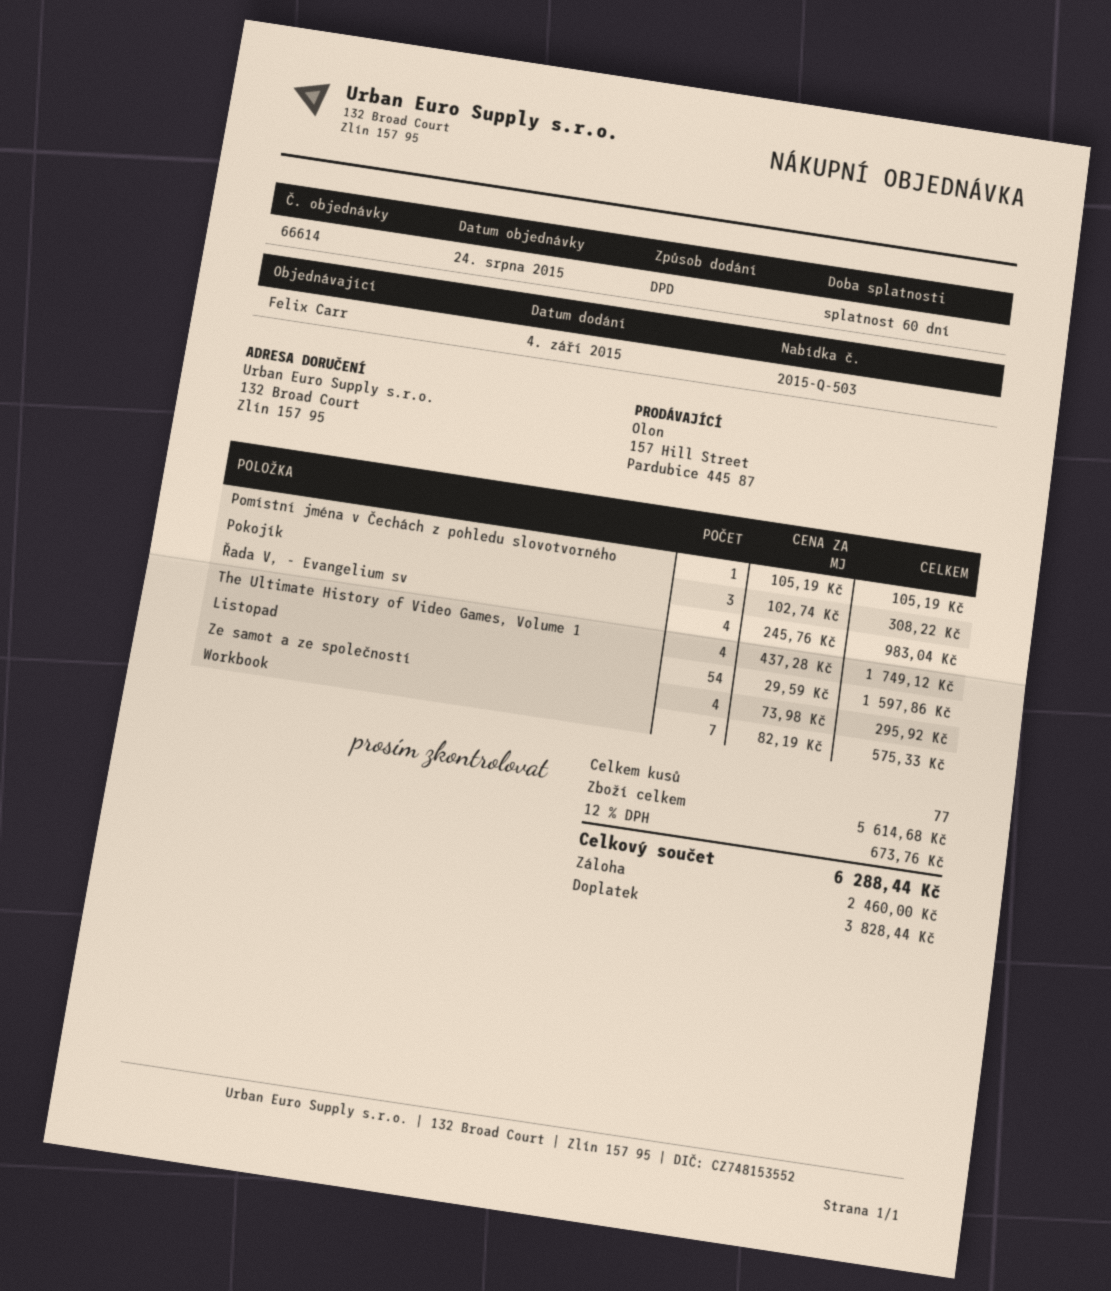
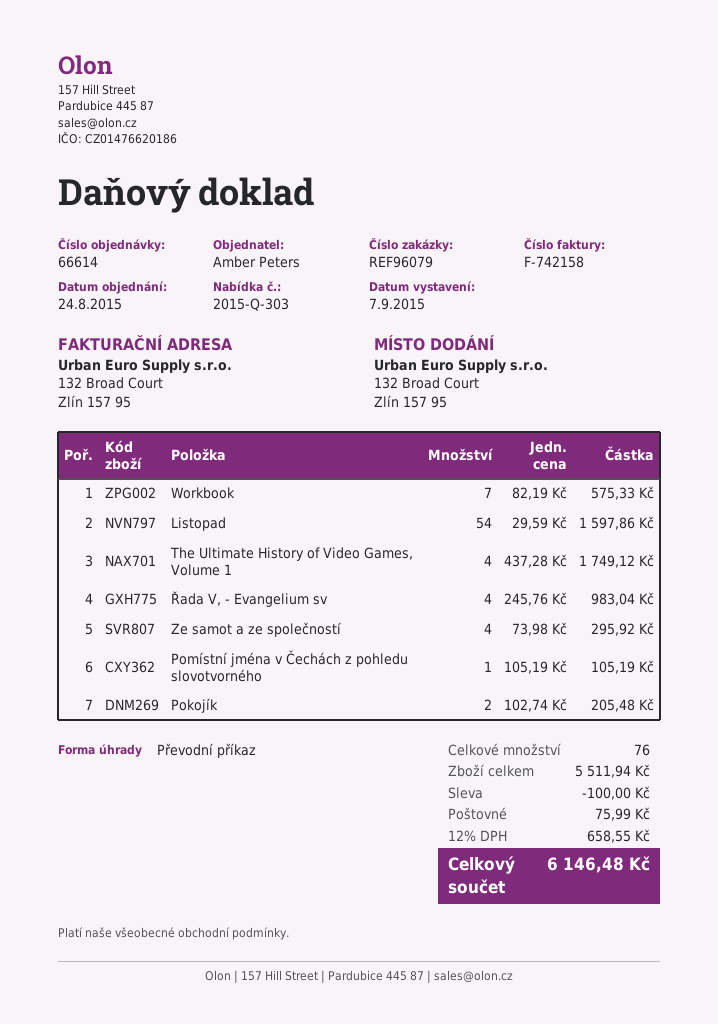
quote number: 2015-Q-503 -> 2015-Q-303
ordered by: Felix Carr -> Amber Peters
Pokojík: 3 x 102.74 = 308.22 -> 2 x 102.74 = 205.48
total quantity: 77 -> 76
subtotal: 5614.68 -> 5511.94
discount: none -> 100.00
shipping: none -> 75.99
tax: 12% = 673.76 -> 12% = 658.55
total: 6288.44 -> 6146.48

